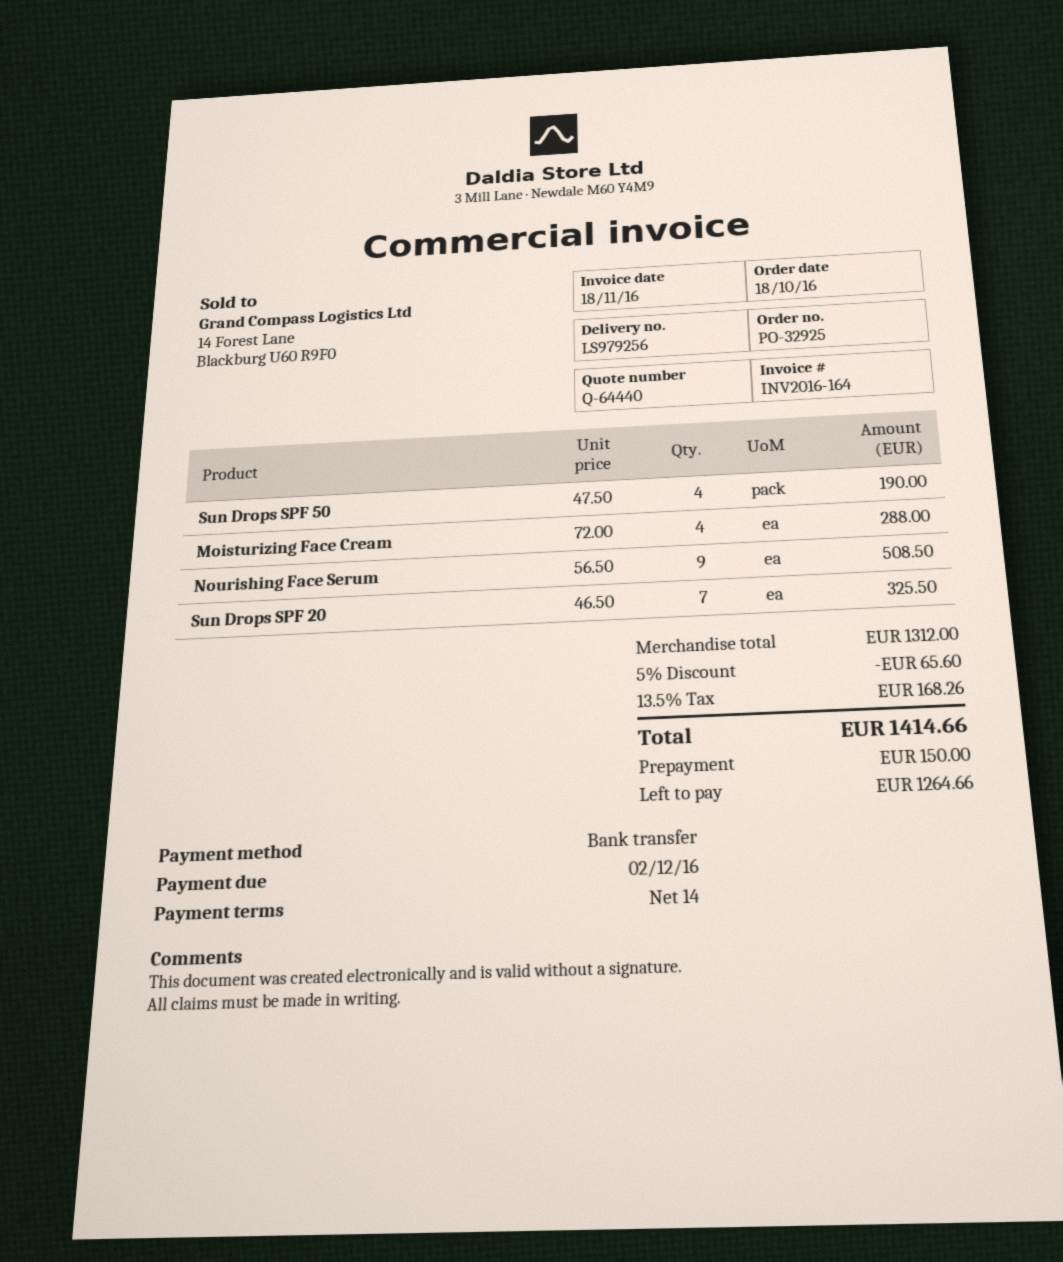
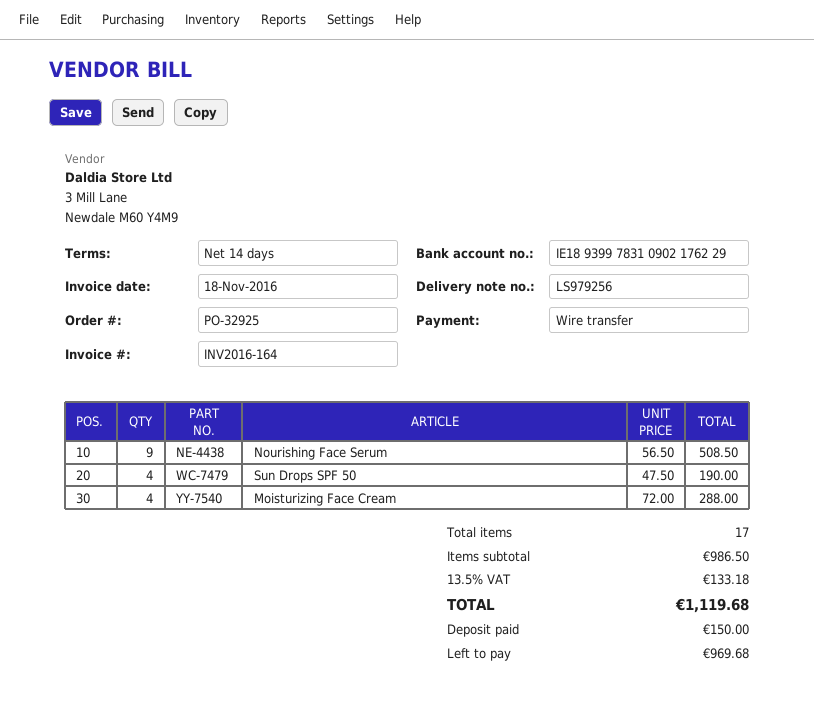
Sun Drops SPF 20: 7 x 46.50 = 325.50 -> none
subtotal: 1312.00 -> 986.50
discount: 5% = 65.60 -> none
tax: 13.5% = 168.26 -> 13.5% = 133.18
total: 1414.66 -> 1119.68
balance: 1264.66 -> 969.68

